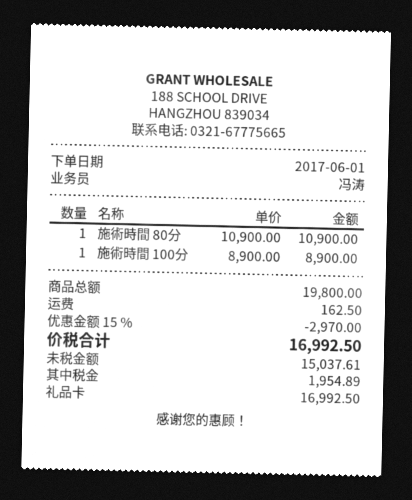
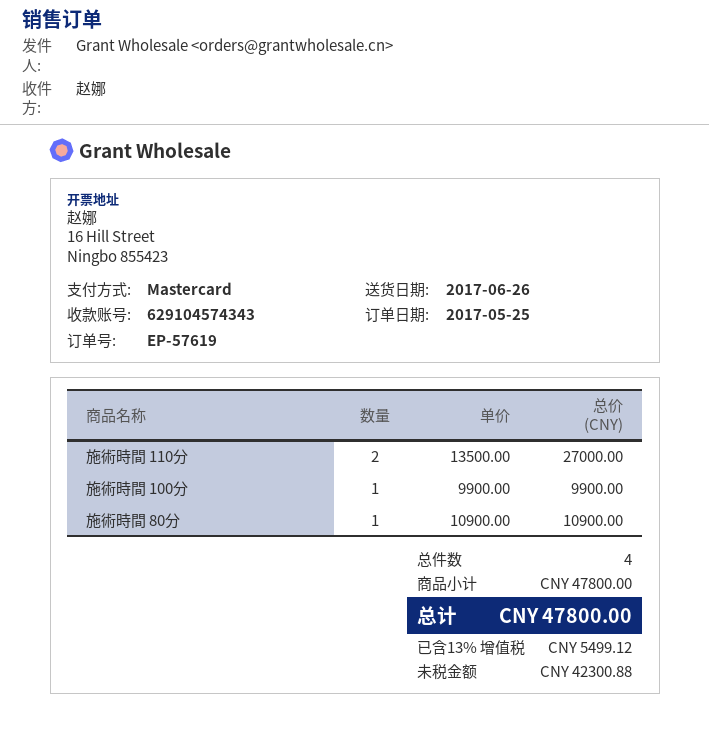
order date: 2017-06-01 -> 2017-05-25
payment method: gift card -> Mastercard
施術時間 100分: 1 x 8900.00 = 8900.00 -> 1 x 9900.00 = 9900.00
施術時間 110分: none -> 2 x 13500.00 = 27000.00
subtotal: 19800.00 -> 47800.00
discount: 15% = 2970.00 -> none
shipping: 162.50 -> none
net: 15037.61 -> 42300.88
tax: 1954.89 -> 5499.12
total: 16992.50 -> 47800.00

